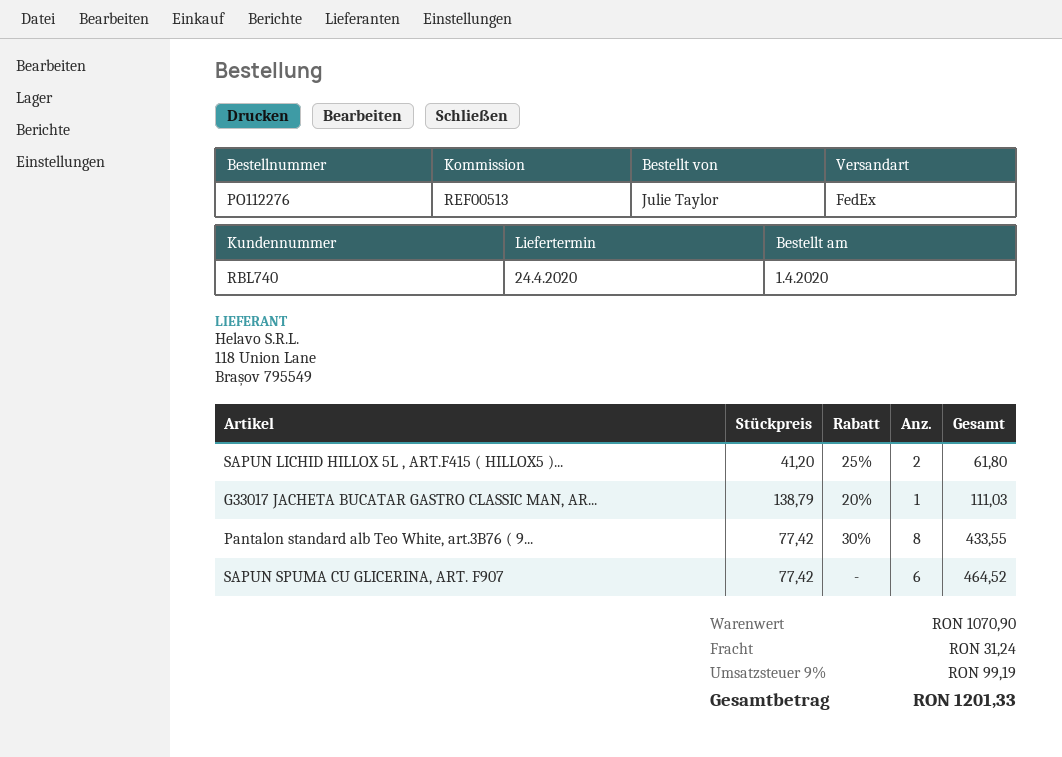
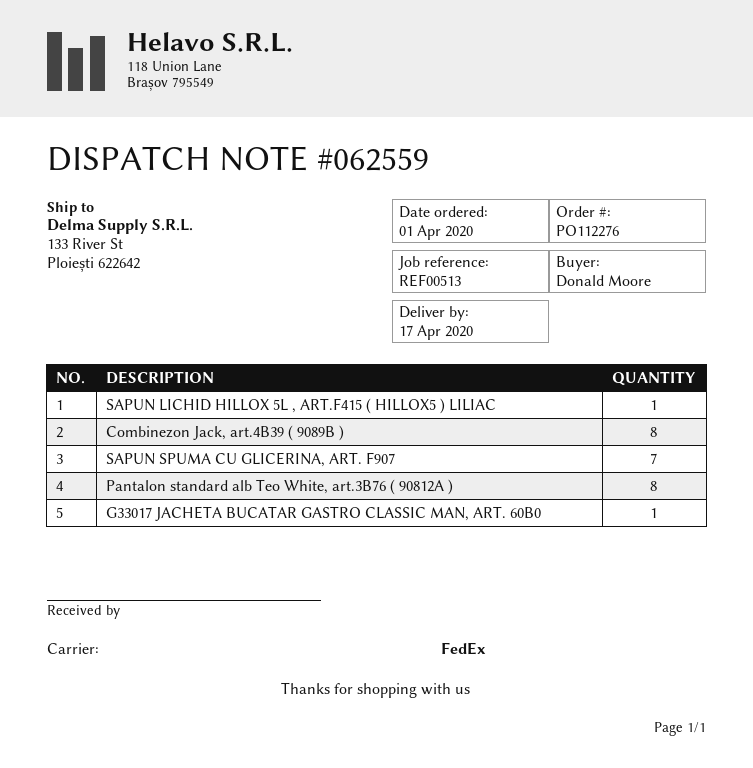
delivery date: 2020-04-24 -> 2020-04-17
ordered by: Julie Taylor -> Donald Moore
SAPUN LICHID HILLOX 5L , ART.F415 ( HILLOX5 )...: 2 -> 1
SAPUN SPUMA CU GLICERINA, ART. F907: 6 -> 7
Combinezon Jack, art.4B39 ( 9089B ): none -> 8

